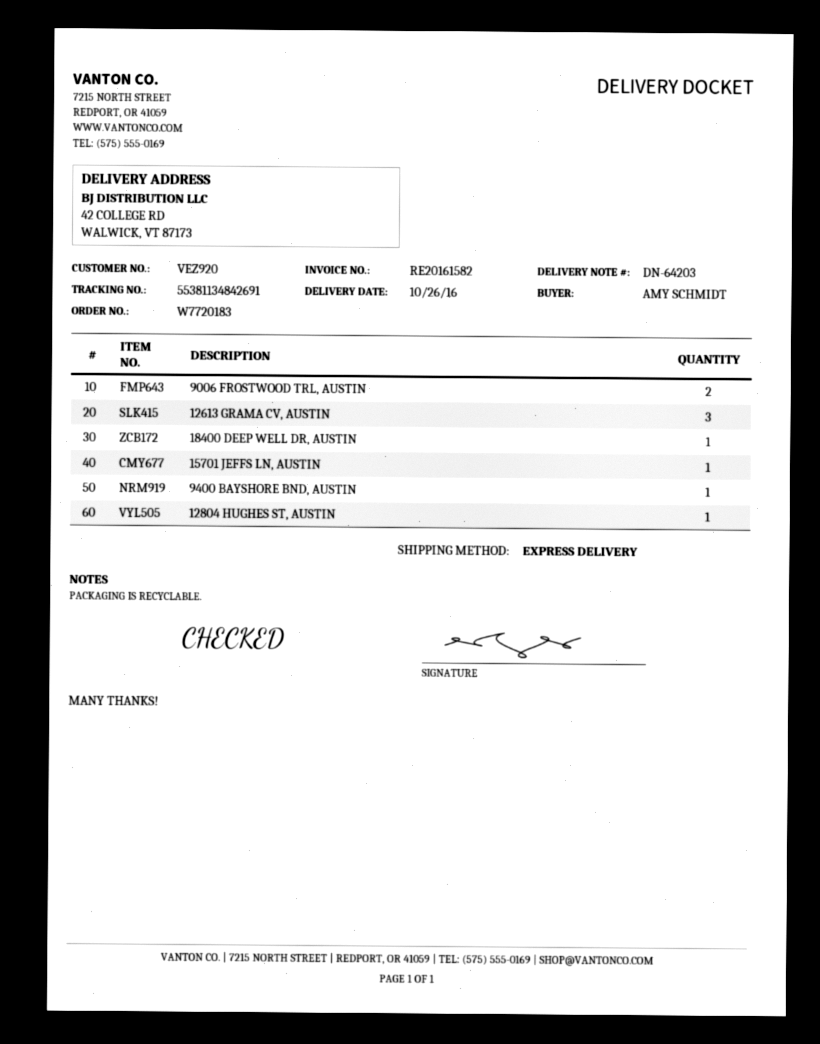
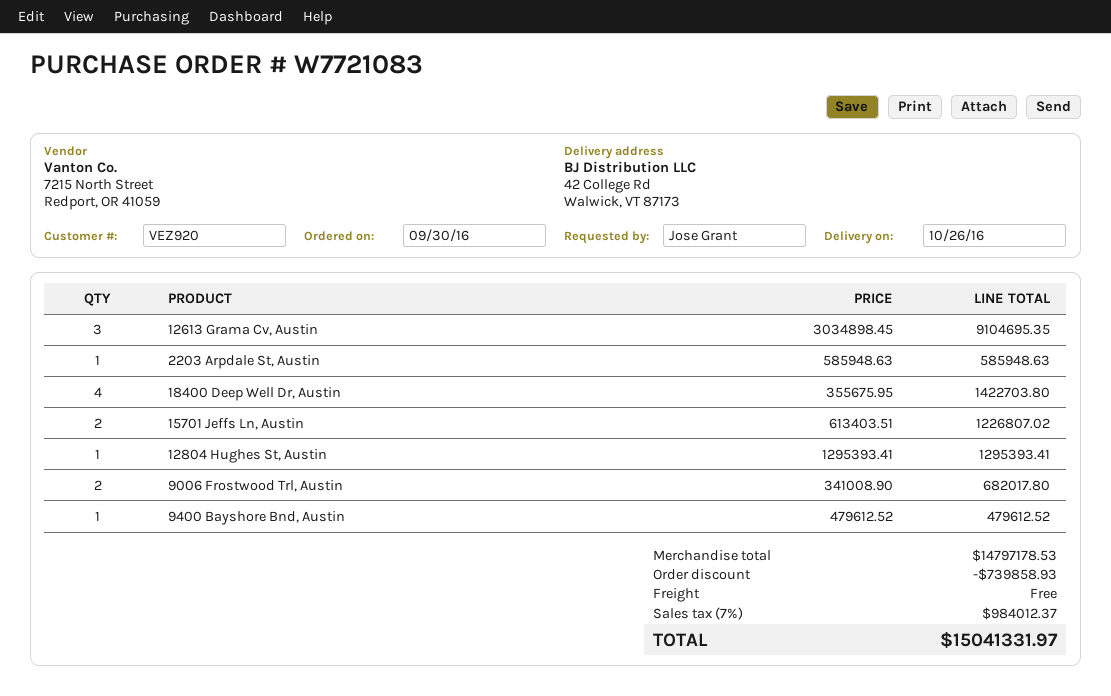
order number: W7720183 -> W7721083
ordered by: AMY SCHMIDT -> Jose Grant
18400 DEEP WELL DR, AUSTIN: 1 -> 4
15701 JEFFS LN, AUSTIN: 1 -> 2
2203 Arpdale St, Austin: none -> 1

